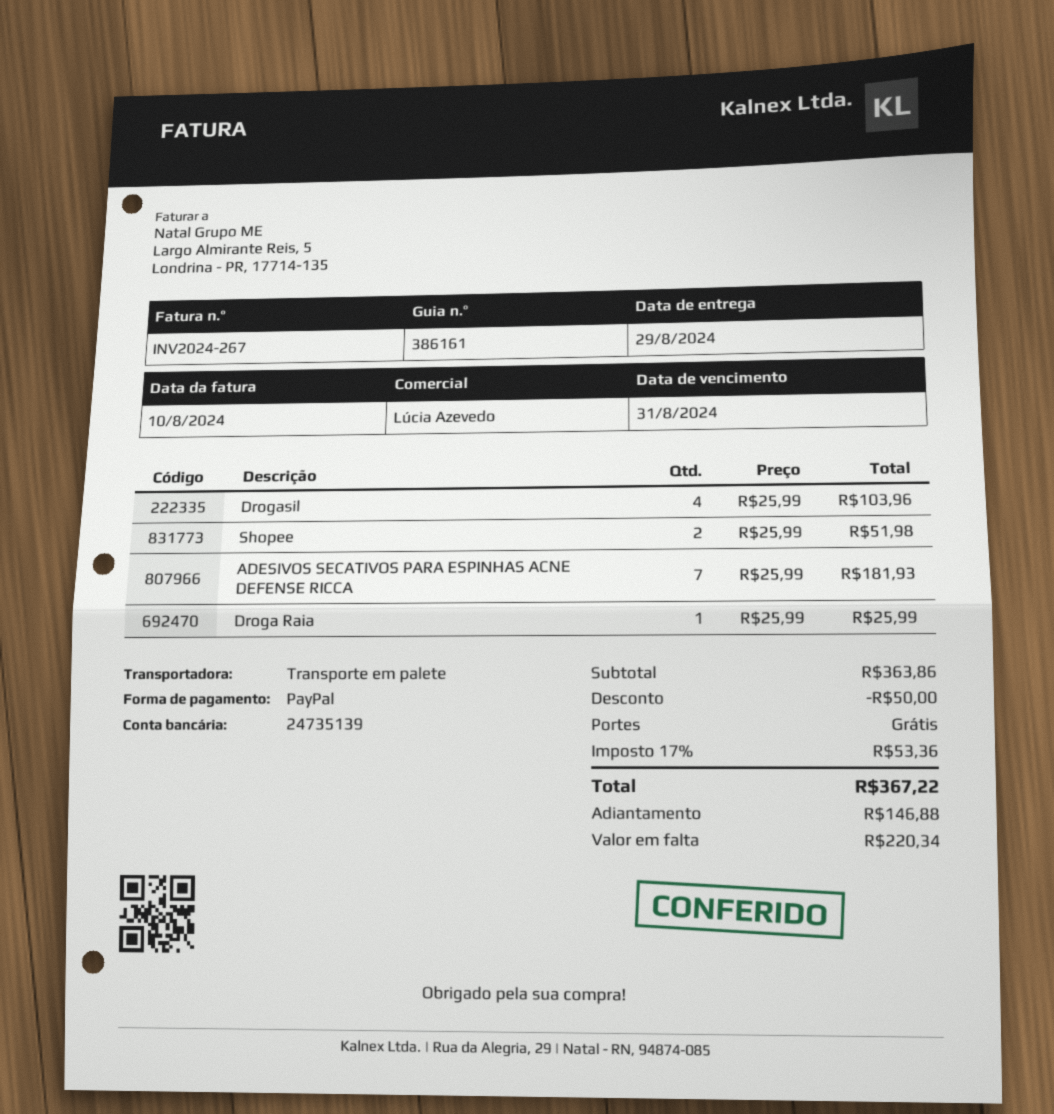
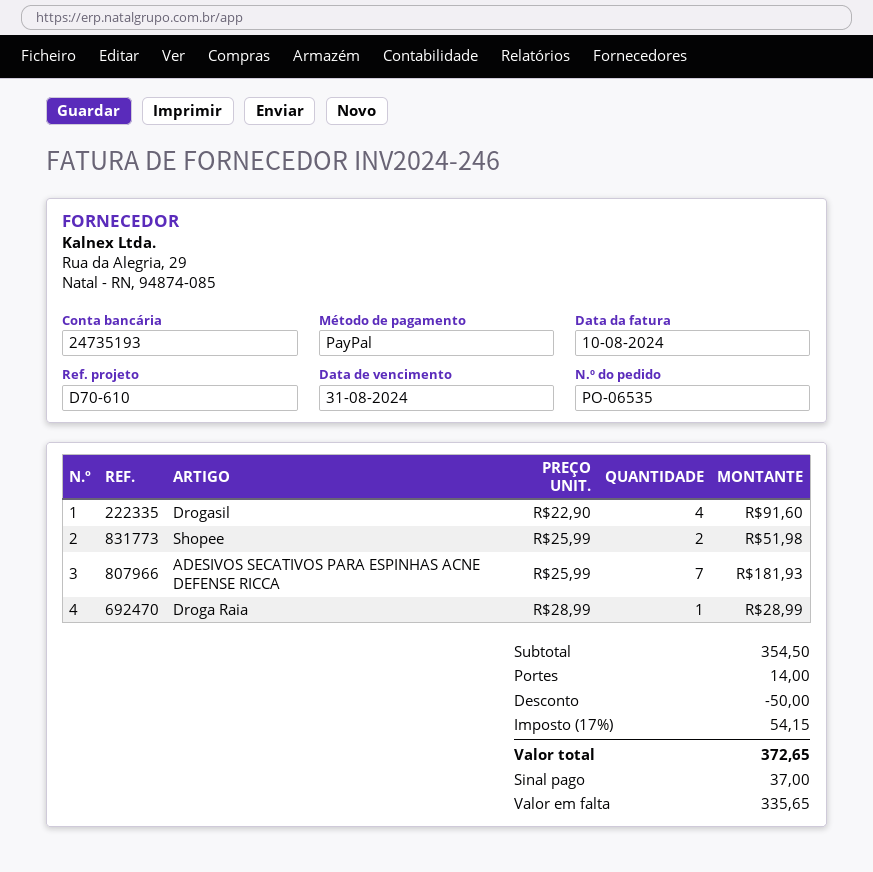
invoice number: INV2024-267 -> INV2024-246
bank account: 24735139 -> 24735193
Drogasil: 4 x 25.99 = 103.96 -> 4 x 22.90 = 91.60
Droga Raia: 1 x 25.99 = 25.99 -> 1 x 28.99 = 28.99
subtotal: 363.86 -> 354.50
shipping: 0.00 -> 14.00
tax: 17% = 53.36 -> 17% = 54.15
total: 367.22 -> 372.65
deposit: 146.88 -> 37.00
balance: 220.34 -> 335.65

